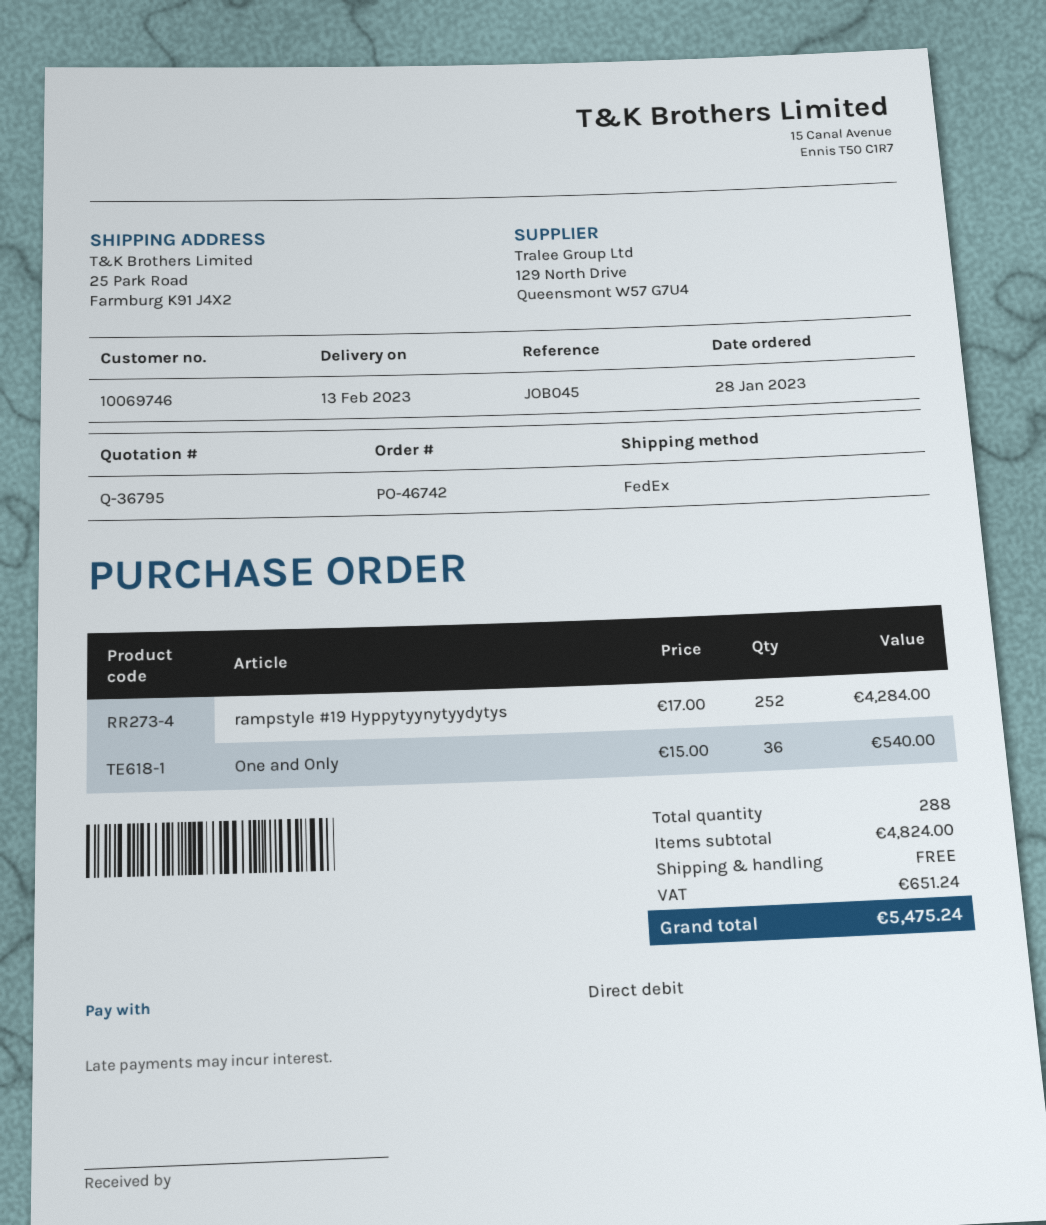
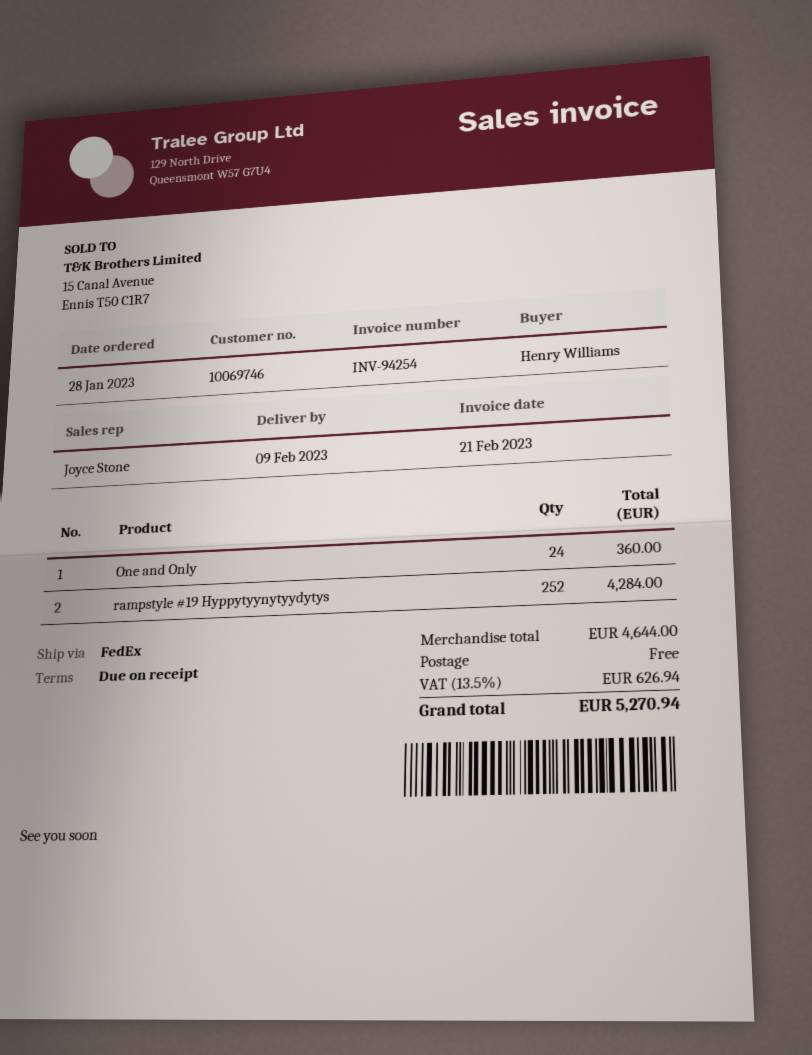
delivery date: 2023-02-13 -> 2023-02-09
One and Only: 36 for 540.00 -> 24 for 360.00
subtotal: 4824.00 -> 4644.00
tax: 651.24 -> 626.94
total: 5475.24 -> 5270.94

